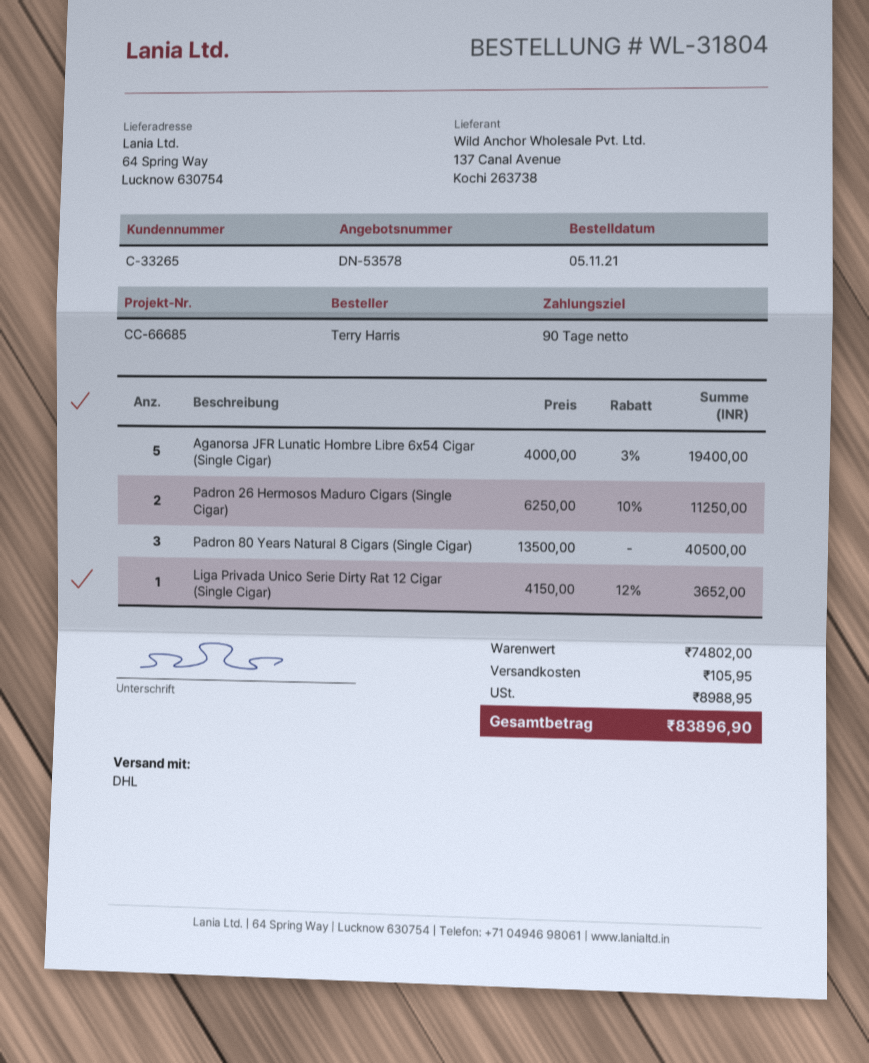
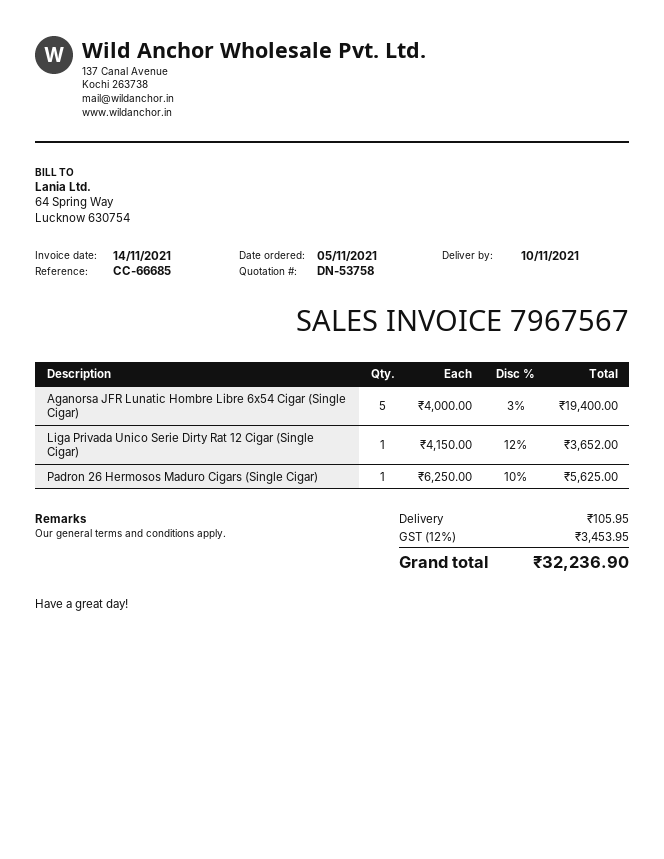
quote number: DN-53578 -> DN-53758
Padron 26 Hermosos Maduro Cigars (Single Cigar): 2 x 6250.00 - 10% = 11250.00 -> 1 x 6250.00 - 10% = 5625.00
Padron 80 Years Natural 8 Cigars (Single Cigar): 3 x 13500.00 = 40500.00 -> none
tax: 8988.95 -> 3453.95
total: 83896.90 -> 32236.90

